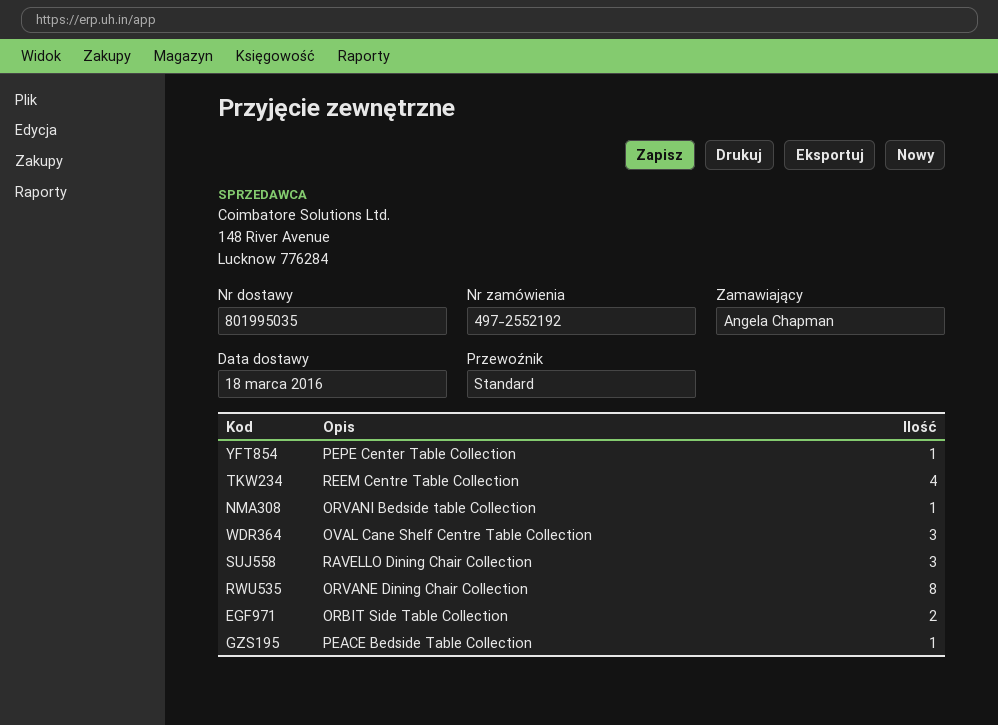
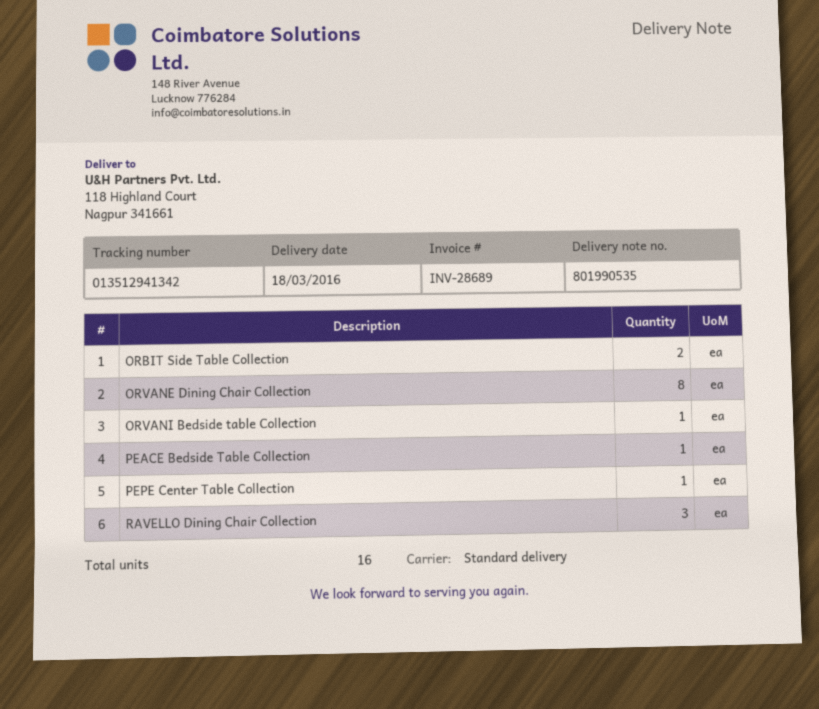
delivery note number: 801995035 -> 801990535
REEM Centre Table Collection: 4 -> none
OVAL Cane Shelf Centre Table Collection: 3 -> none

